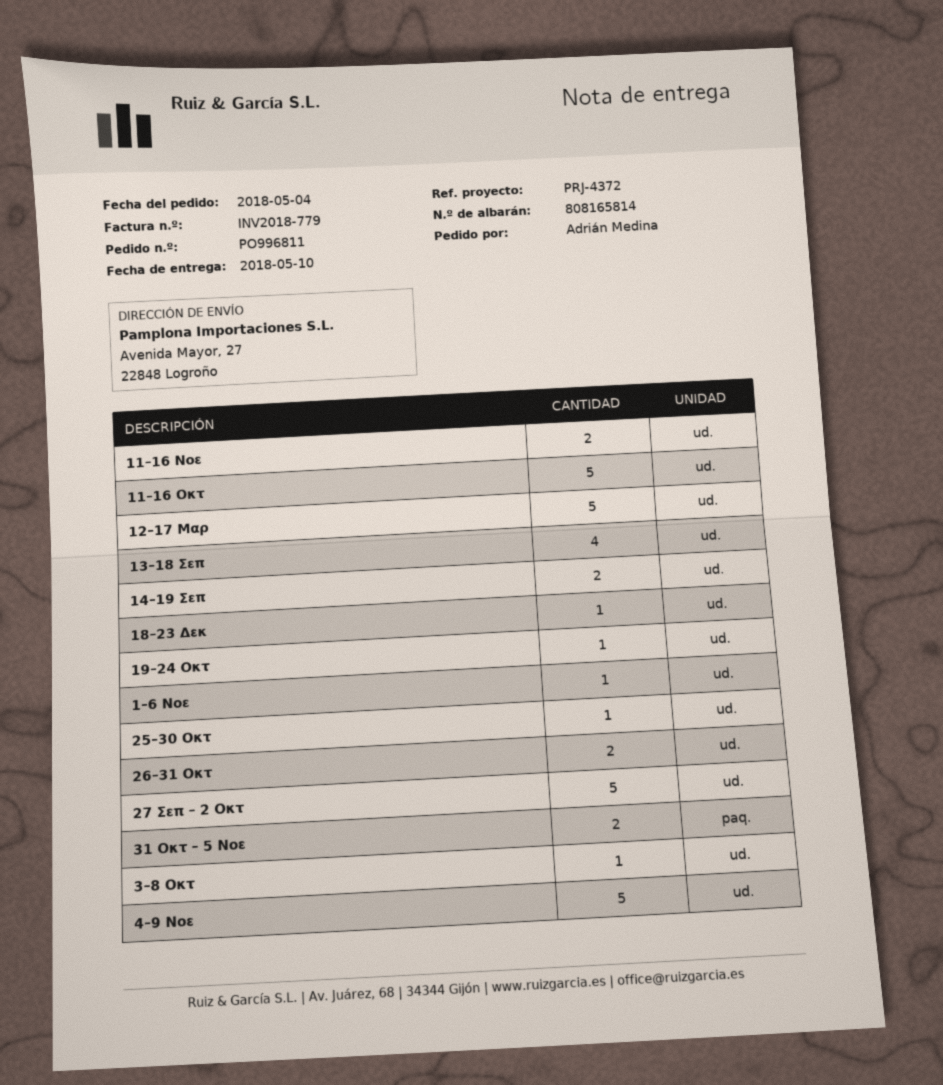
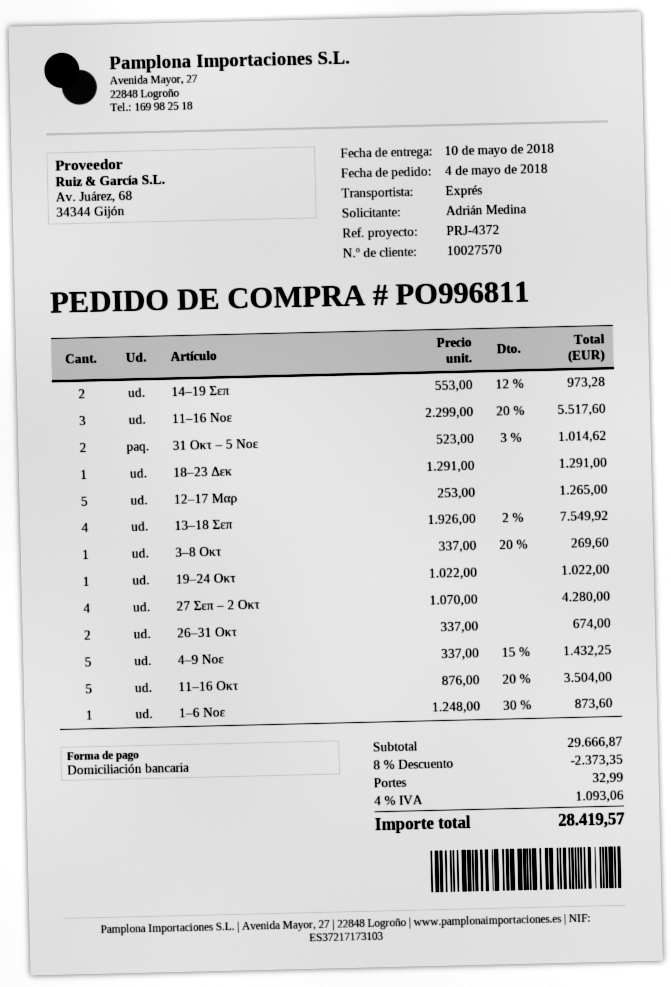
11–16 Νοε: 2 -> 3
25–30 Οκτ: 1 -> none
27 Σεπ – 2 Οκτ: 5 -> 4

